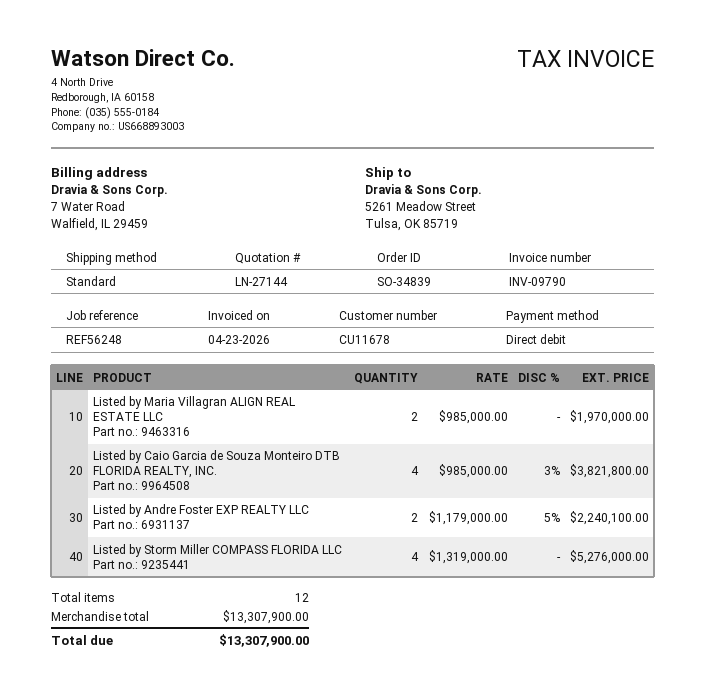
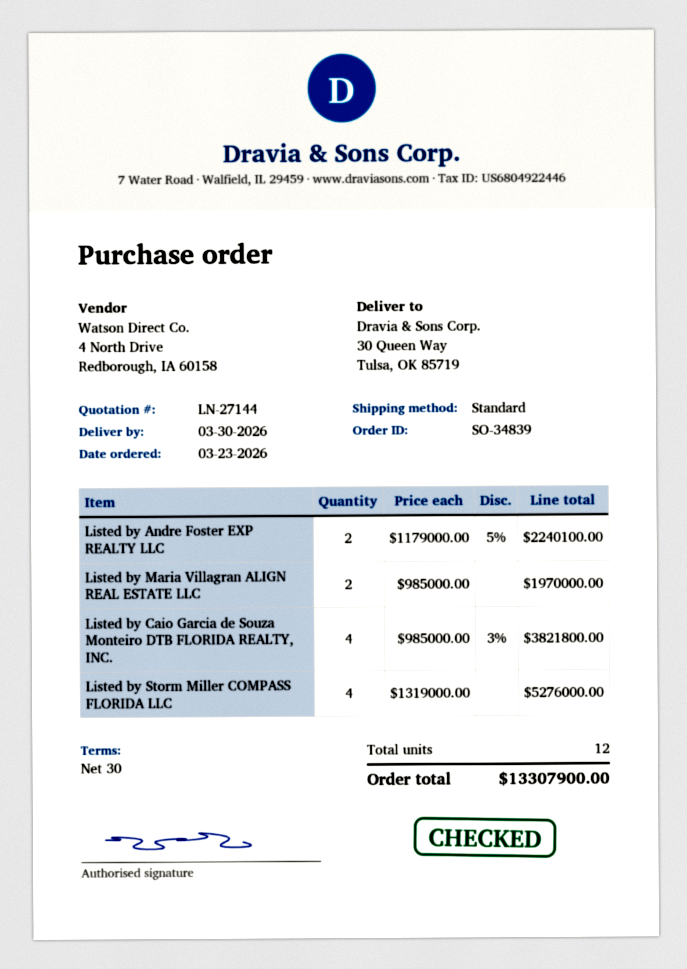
ship to: 5261 Meadow Street, Tulsa, OK 85719 -> 30 Queen Way, Tulsa, OK 85719

